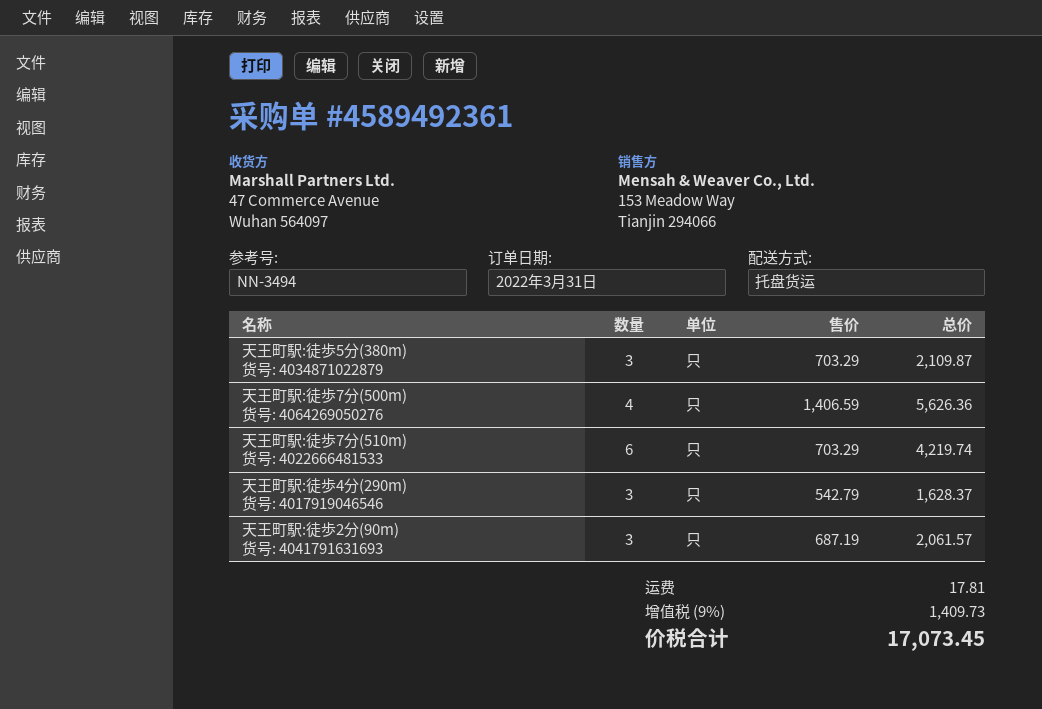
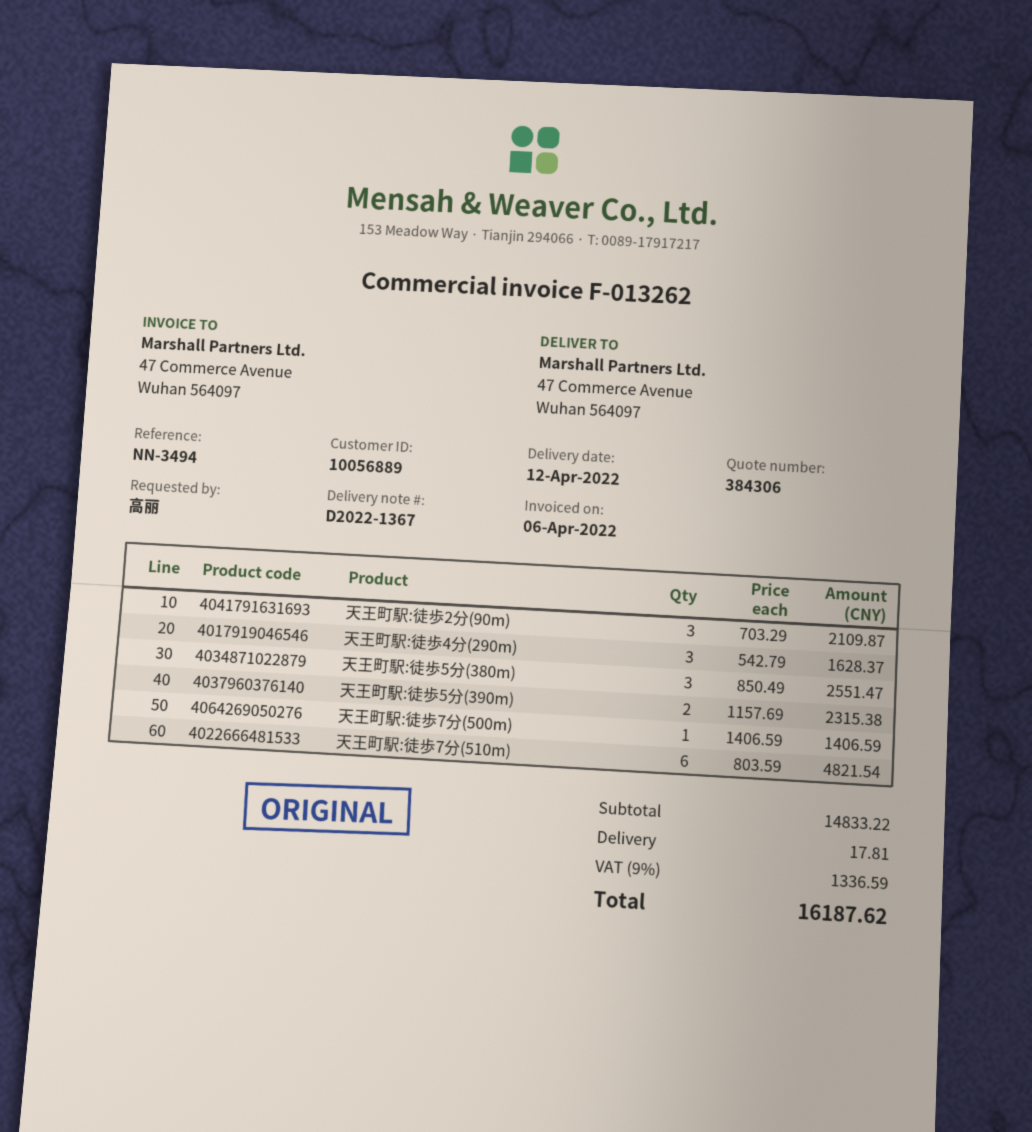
天王町駅:徒歩5分(380m): 3 x 703.29 = 2109.87 -> 3 x 850.49 = 2551.47
天王町駅:徒歩7分(500m): 4 x 1406.59 = 5626.36 -> 1 x 1406.59 = 1406.59
天王町駅:徒歩7分(510m): 6 x 703.29 = 4219.74 -> 6 x 803.59 = 4821.54
天王町駅:徒歩2分(90m): 3 x 687.19 = 2061.57 -> 3 x 703.29 = 2109.87
天王町駅:徒歩5分(390m): none -> 2 x 1157.69 = 2315.38
tax: 9% = 1409.73 -> 9% = 1336.59
total: 17073.45 -> 16187.62

